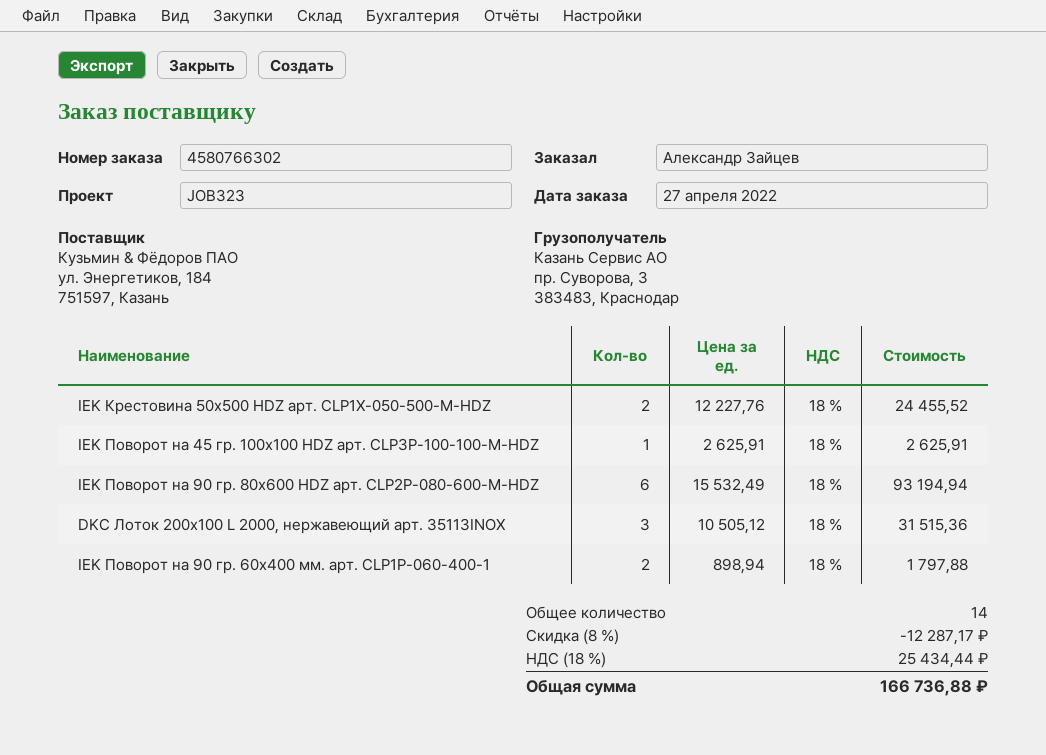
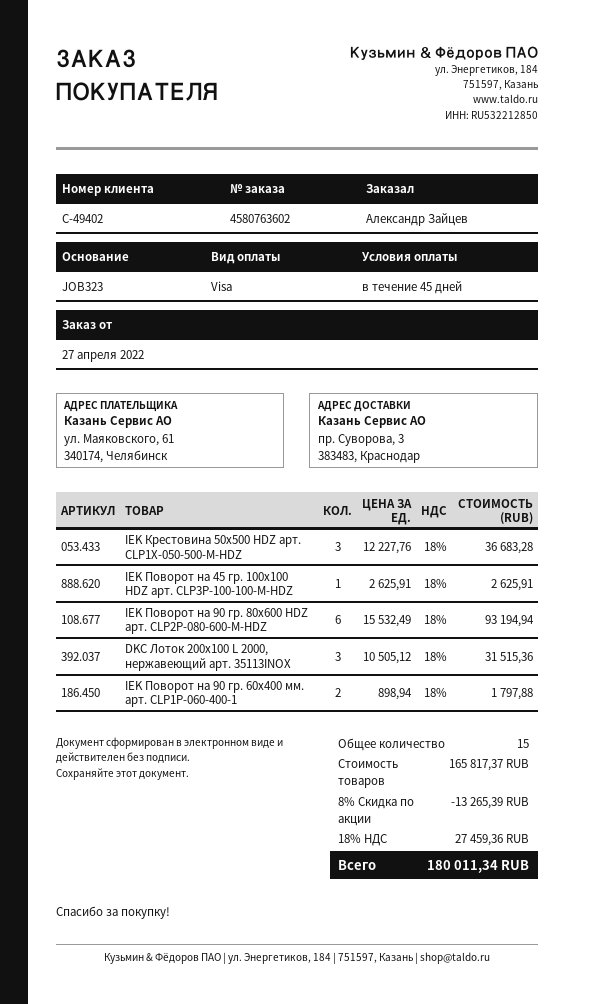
order number: 4580766302 -> 4580763602
IEK Крестовина 50х500 HDZ арт. CLP1X-050-500-M-HDZ: 2 x 12227.76 = 24455.52 -> 3 x 12227.76 = 36683.28
total quantity: 14 -> 15
discount: 8% = 12287.17 -> 8% = 13265.39
tax: 18% = 25434.44 -> 18% = 27459.36
total: 166736.88 -> 180011.34

